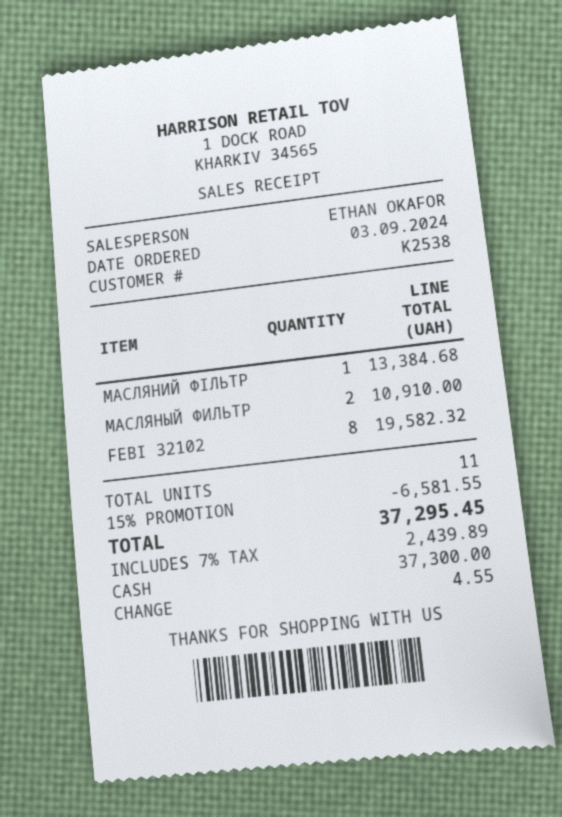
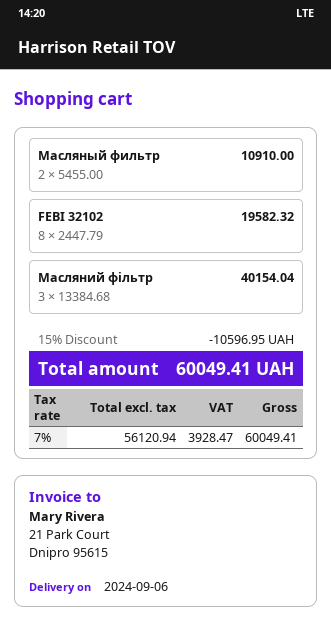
МАСЛЯНИЙ ФІЛЬТР: 1 for 13384.68 -> 3 for 40154.04
discount: 15% = 6581.55 -> 15% = 10596.95
tax: 7% = 2439.89 -> 7% = 3928.47
total: 37295.45 -> 60049.41

